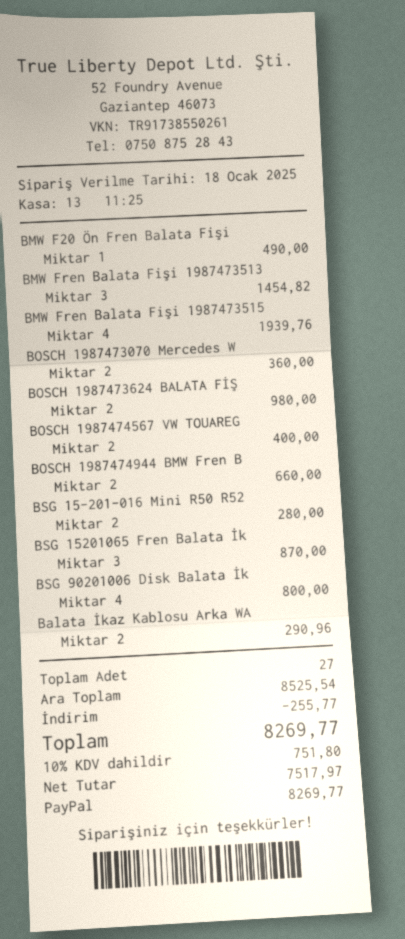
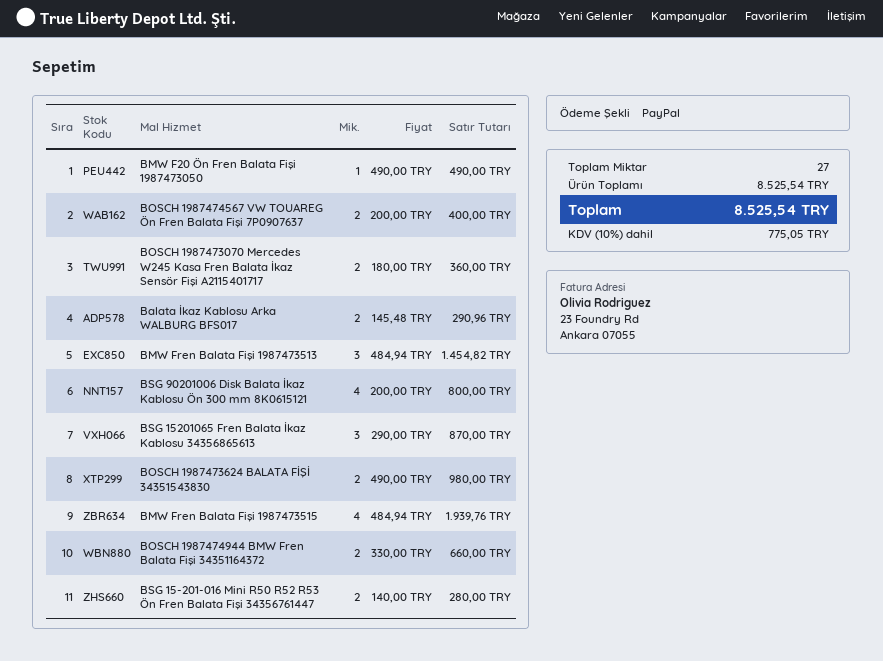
discount: 255.77 -> none
tax: 10% = 751.80 -> 10% = 775.05
total: 8269.77 -> 8525.54

